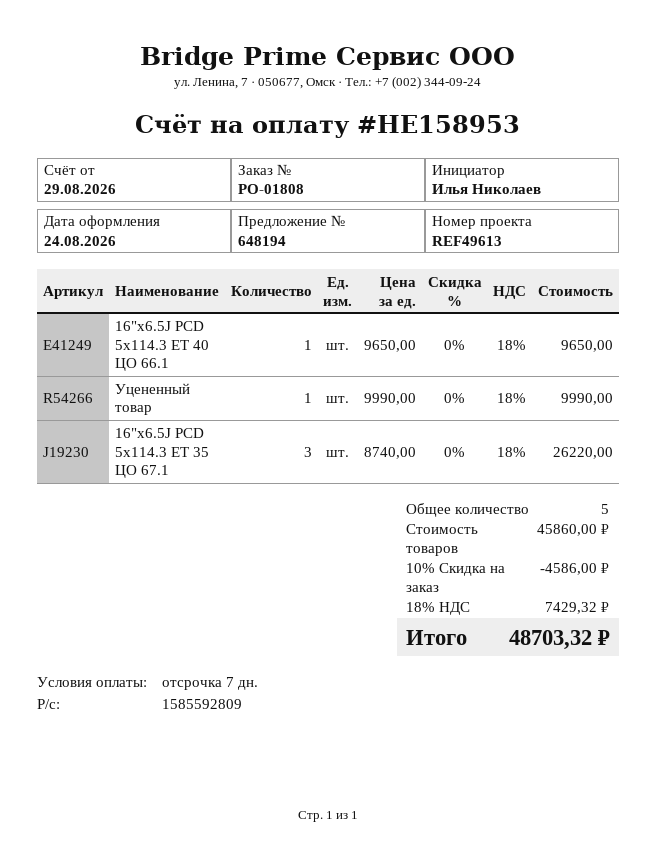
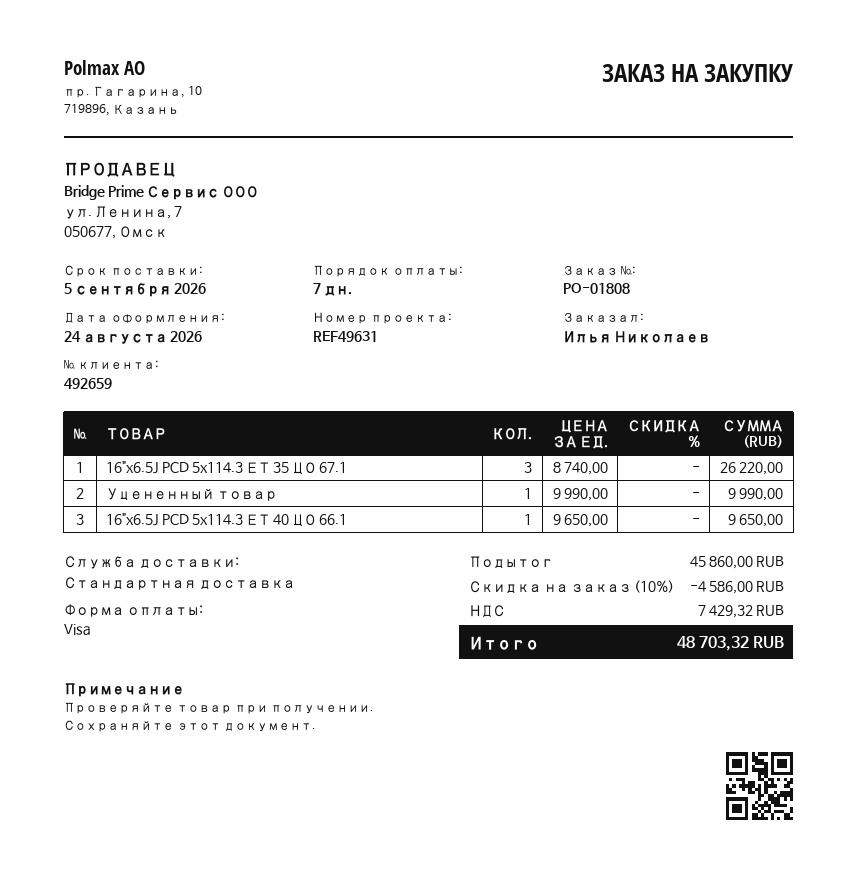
reference: REF49613 -> REF49631

